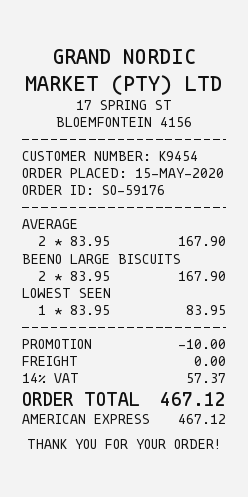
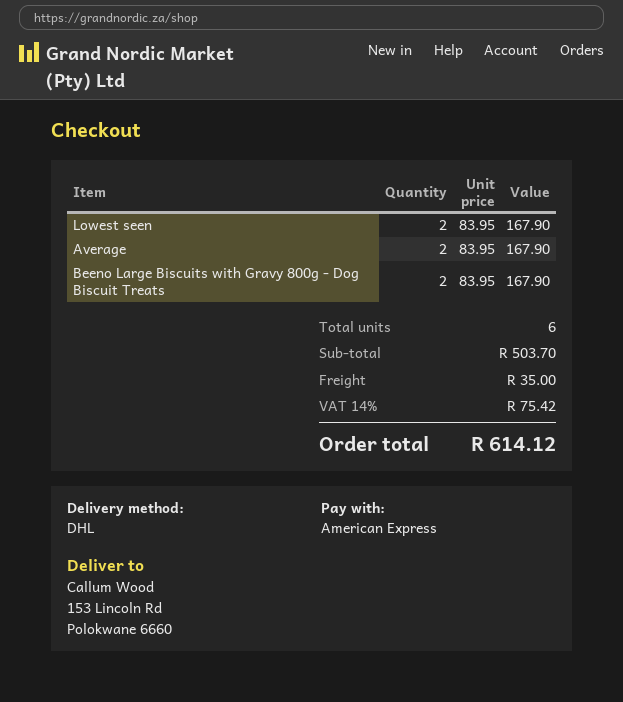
LOWEST SEEN: 1 x 83.95 = 83.95 -> 2 x 83.95 = 167.90
discount: 10.00 -> none
shipping: 0.00 -> 35.00
tax: 14% = 57.37 -> 14% = 75.42
total: 467.12 -> 614.12

